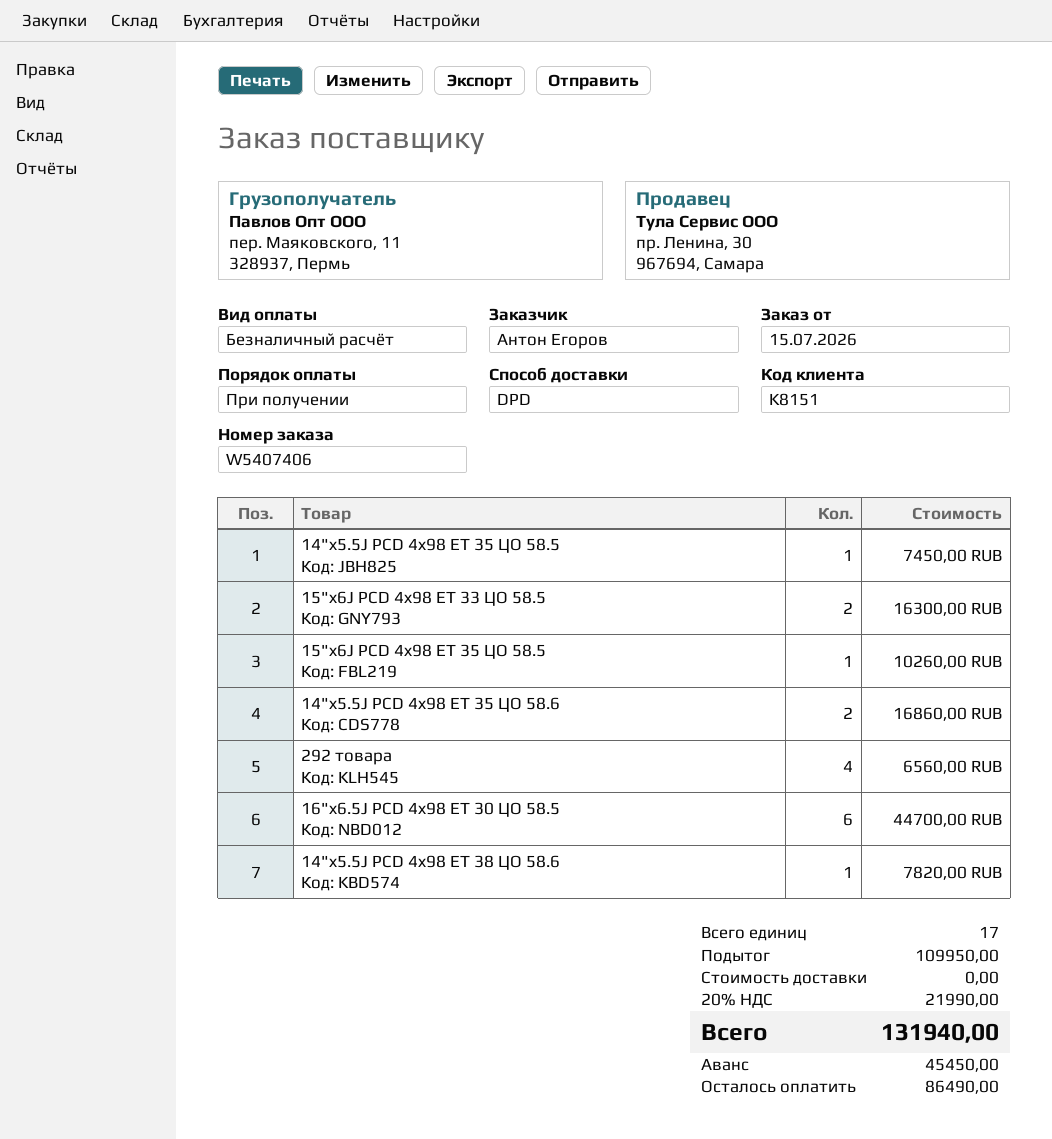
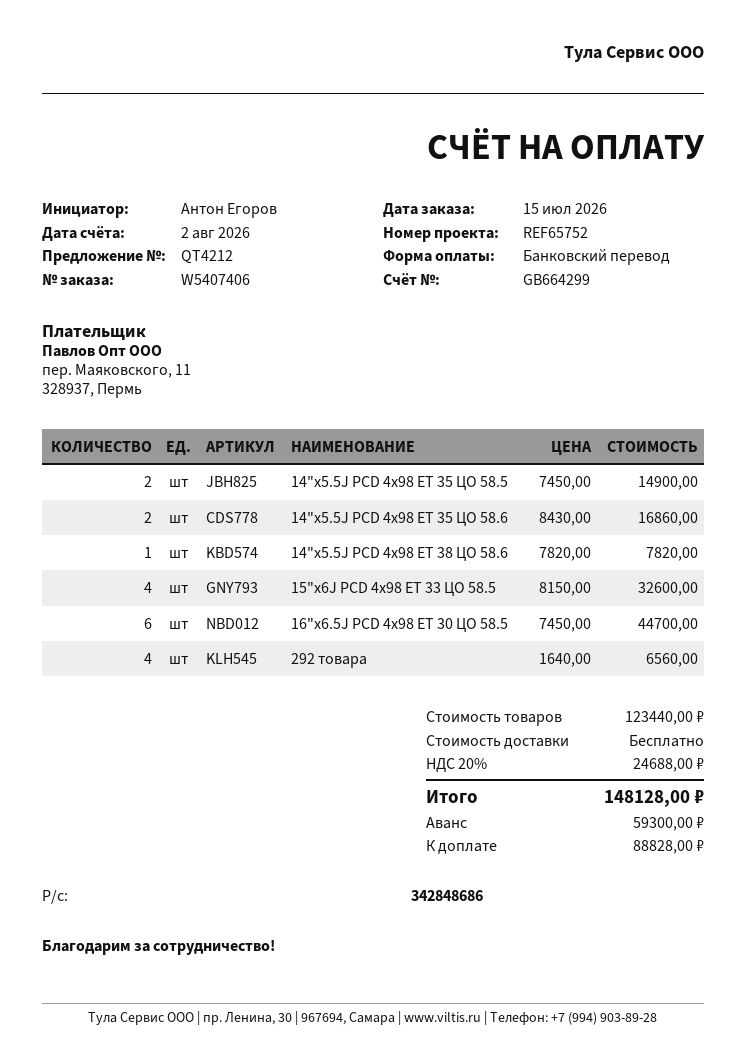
14"x5.5J PCD 4x98 ЕТ 35 ЦО 58.5: 1 for 7450.00 -> 2 for 14900.00
15"x6J PCD 4x98 ЕТ 33 ЦО 58.5: 2 for 16300.00 -> 4 for 32600.00
15"x6J PCD 4x98 ЕТ 35 ЦО 58.5: 1 for 10260.00 -> none
subtotal: 109950.00 -> 123440.00
tax: 20% = 21990.00 -> 20% = 24688.00
total: 131940.00 -> 148128.00
deposit: 45450.00 -> 59300.00
balance: 86490.00 -> 88828.00

